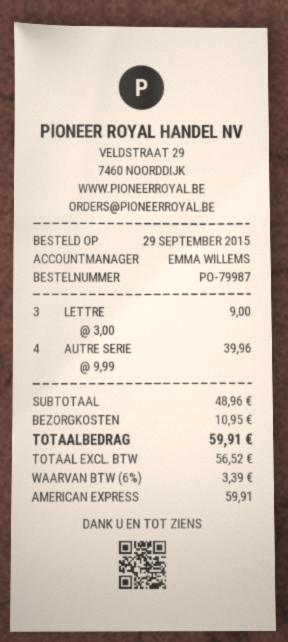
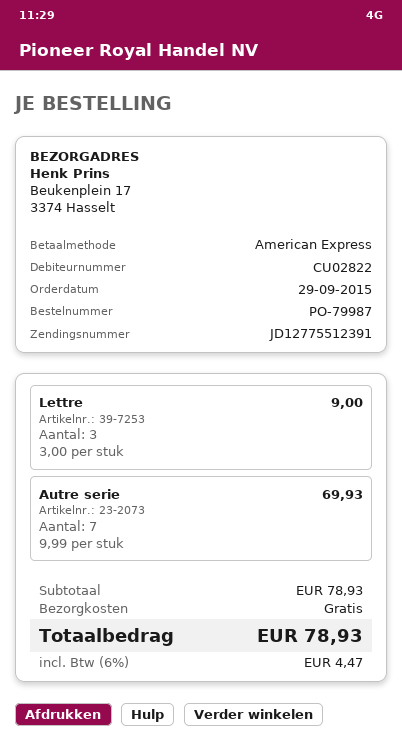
AUTRE SERIE: 4 x 9.99 = 39.96 -> 7 x 9.99 = 69.93
subtotal: 48.96 -> 78.93
shipping: 10.95 -> 0.00
tax: 6% = 3.39 -> 6% = 4.47
total: 59.91 -> 78.93

